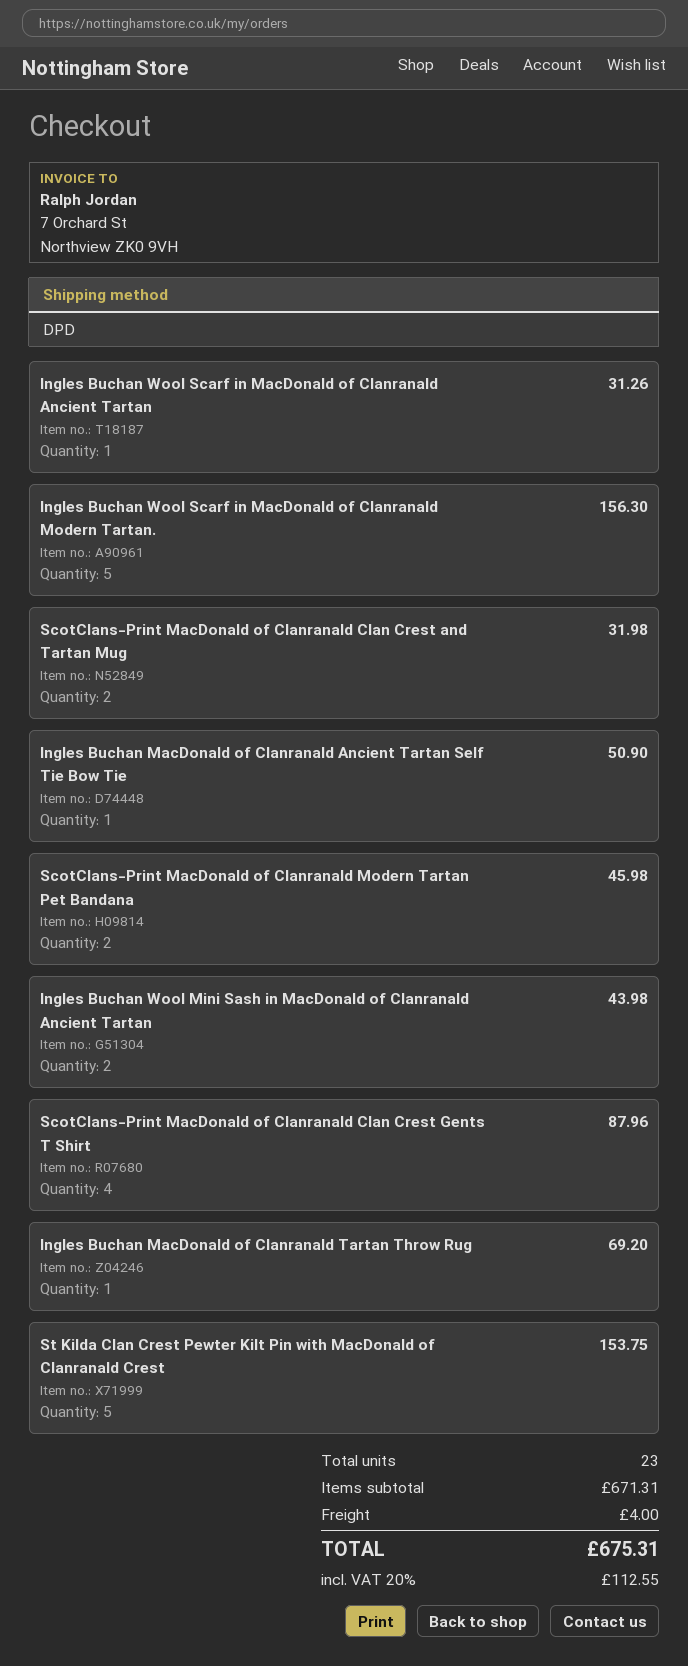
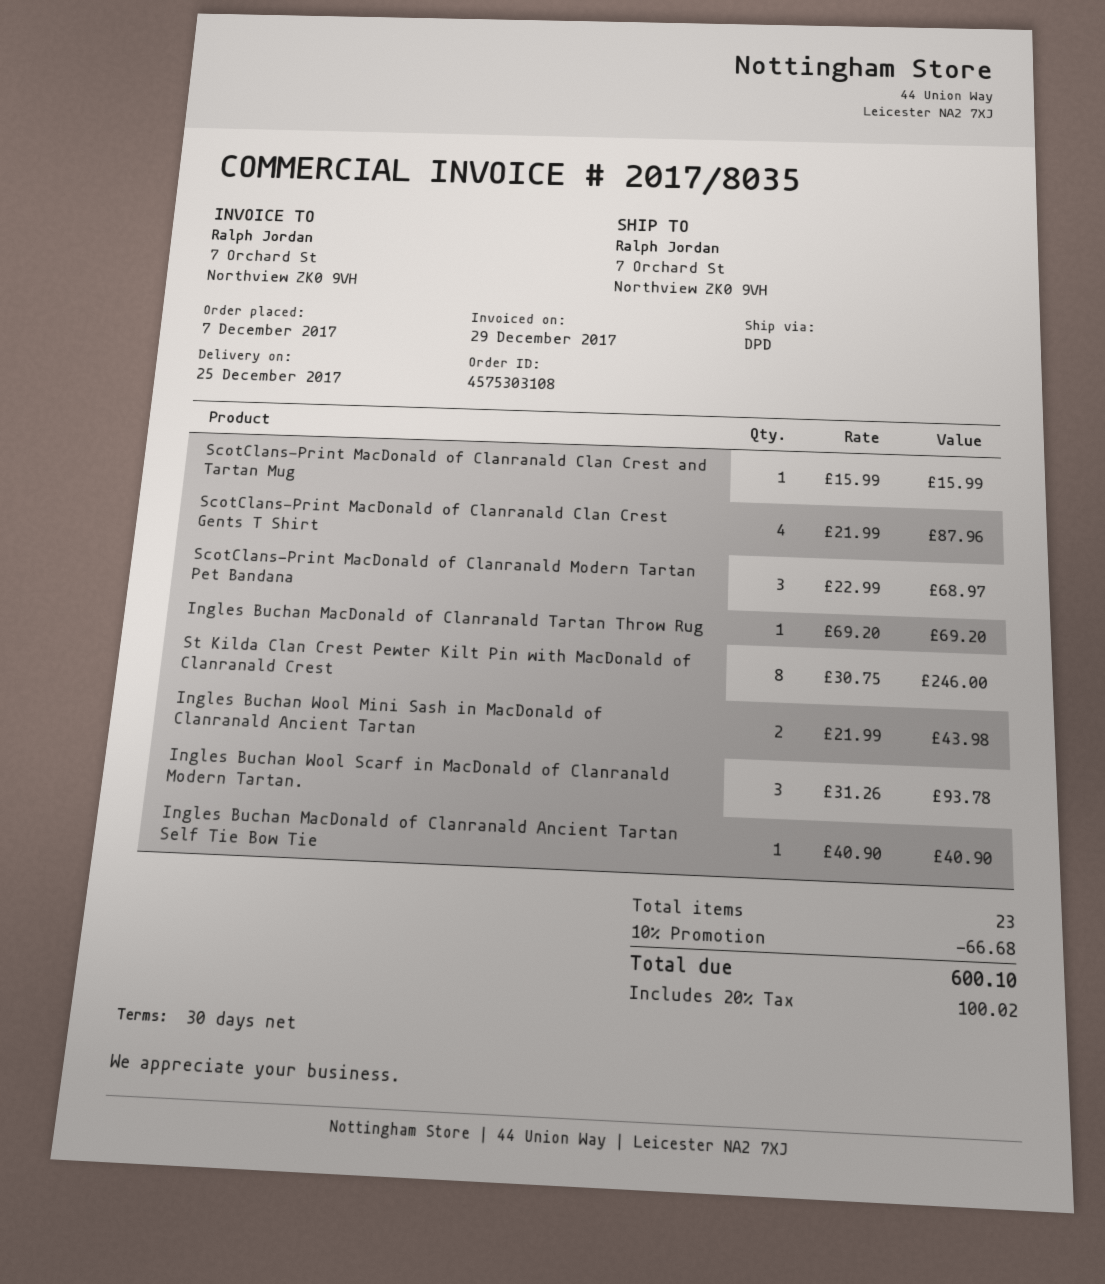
Ingles Buchan Wool Scarf in MacDonald of Clanranald Ancient Tartan: 1 for 31.26 -> none
Ingles Buchan Wool Scarf in MacDonald of Clanranald Modern Tartan.: 5 for 156.30 -> 3 for 93.78
ScotClans-Print MacDonald of Clanranald Clan Crest and Tartan Mug: 2 for 31.98 -> 1 for 15.99
Ingles Buchan MacDonald of Clanranald Ancient Tartan Self Tie Bow Tie: 1 for 50.90 -> 1 for 40.90
ScotClans-Print MacDonald of Clanranald Modern Tartan Pet Bandana: 2 for 45.98 -> 3 for 68.97
St Kilda Clan Crest Pewter Kilt Pin with MacDonald of Clanranald Crest: 5 for 153.75 -> 8 for 246.00
discount: none -> 10% = 66.68
shipping: 4.00 -> none
tax: 20% = 112.55 -> 20% = 100.02
total: 675.31 -> 600.10

